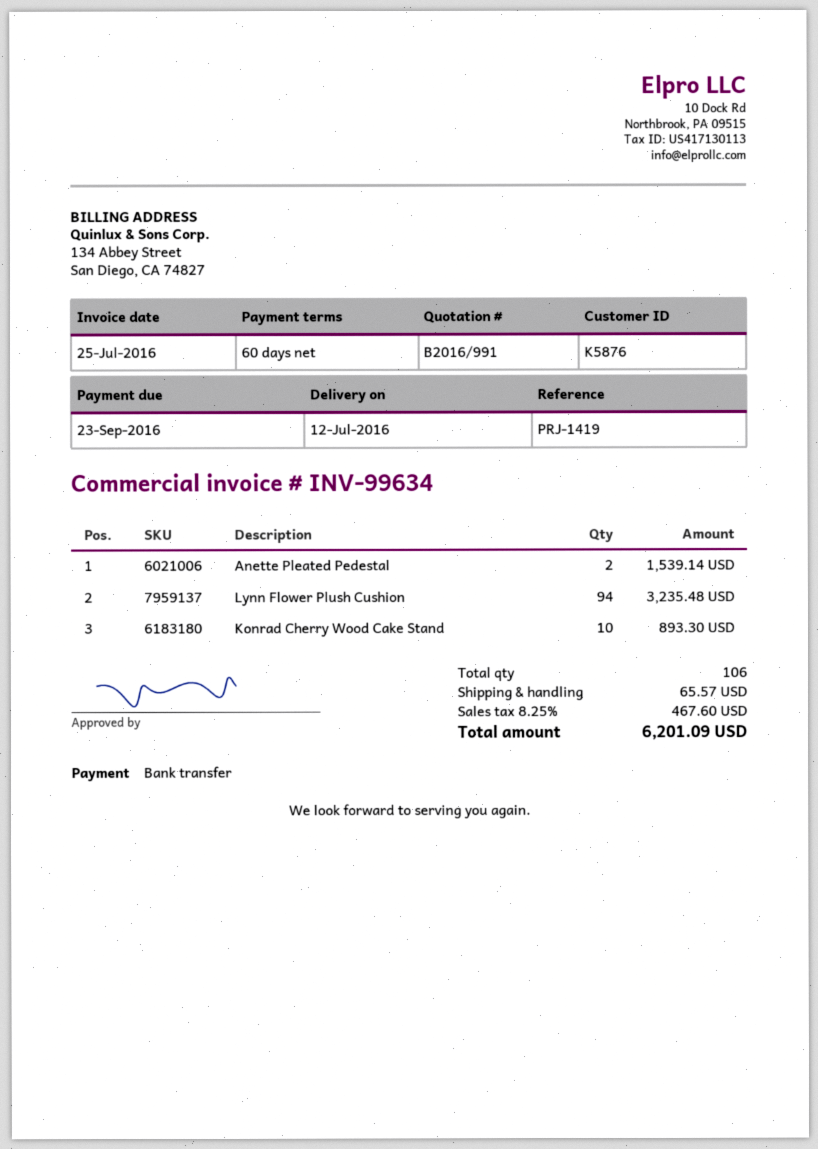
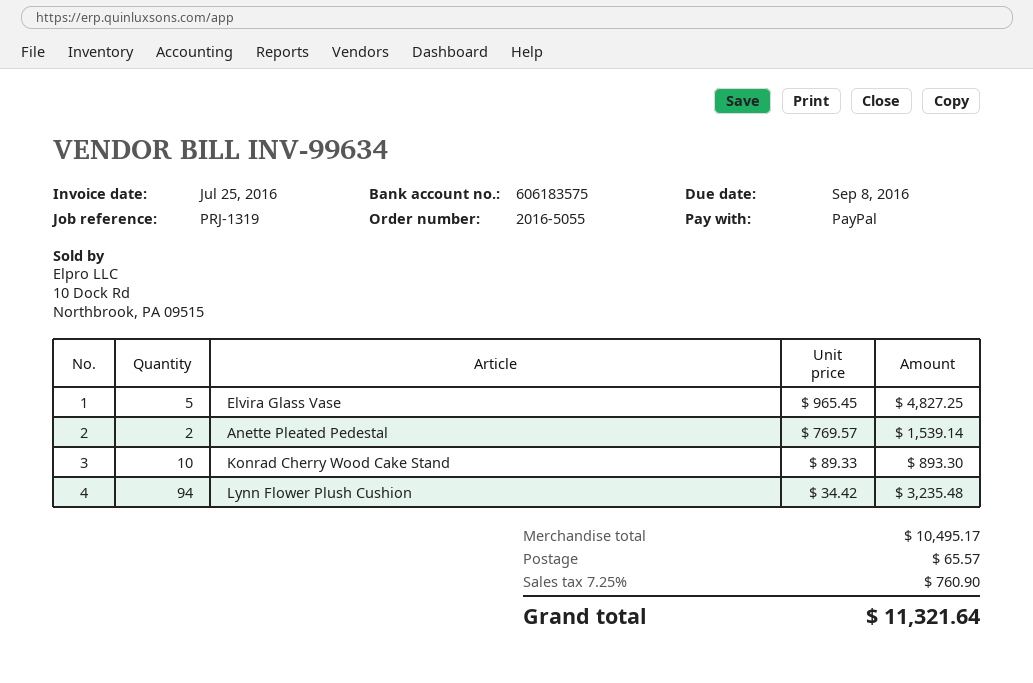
due date: 2016-09-23 -> 2016-09-08
reference: PRJ-1419 -> PRJ-1319
payment method: bank transfer -> PayPal
Elvira Glass Vase: none -> 5 for 4827.25
tax: 8.25% = 467.60 -> 7.25% = 760.90
total: 6201.09 -> 11321.64

